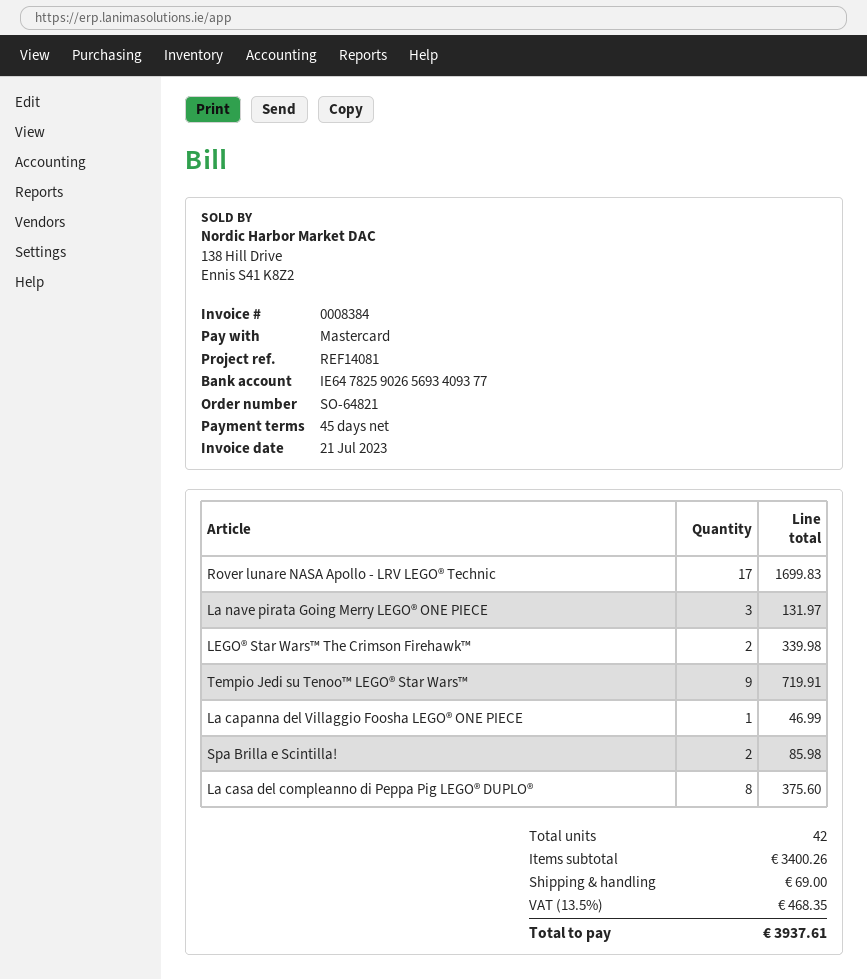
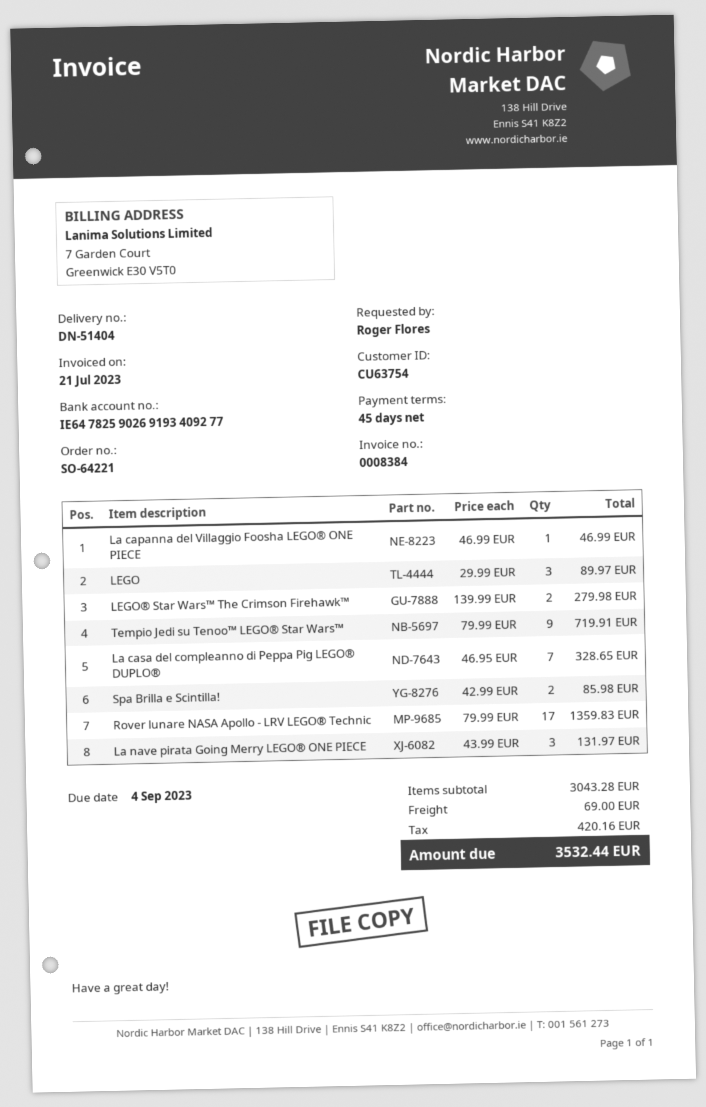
order number: SO-64821 -> SO-64221
bank account: IE64782590265693409377 -> IE64782590269193409277
Rover lunare NASA Apollo - LRV LEGO® Technic: 17 for 1699.83 -> 17 for 1359.83
LEGO® Star Wars™ The Crimson Firehawk™: 2 for 339.98 -> 2 for 279.98
La casa del compleanno di Peppa Pig LEGO® DUPLO®: 8 for 375.60 -> 7 for 328.65
LEGO: none -> 3 for 89.97
subtotal: 3400.26 -> 3043.28
tax: 468.35 -> 420.16
total: 3937.61 -> 3532.44

